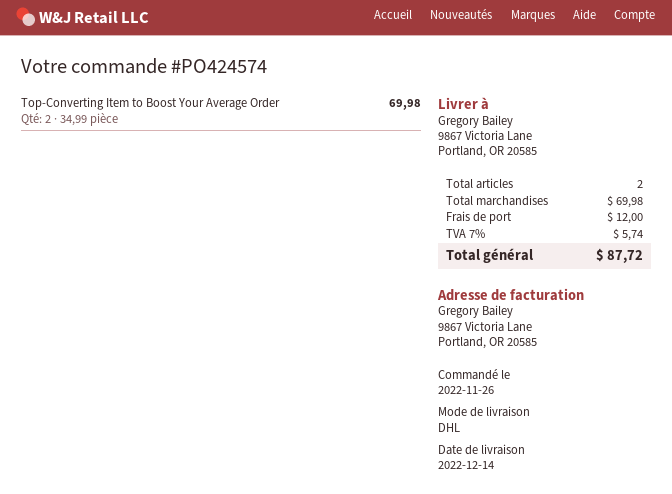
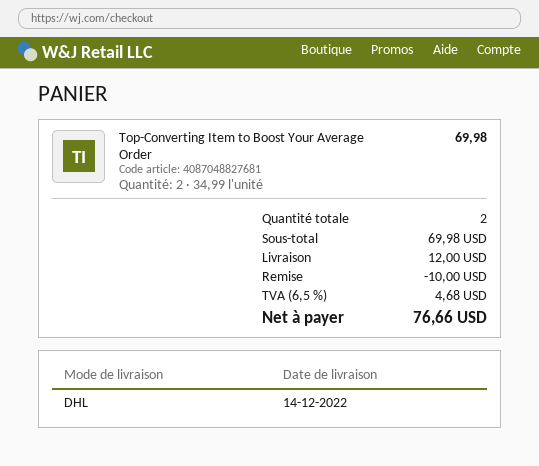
discount: none -> 10.00
tax: 7% = 5.74 -> 6.5% = 4.68
total: 87.72 -> 76.66

